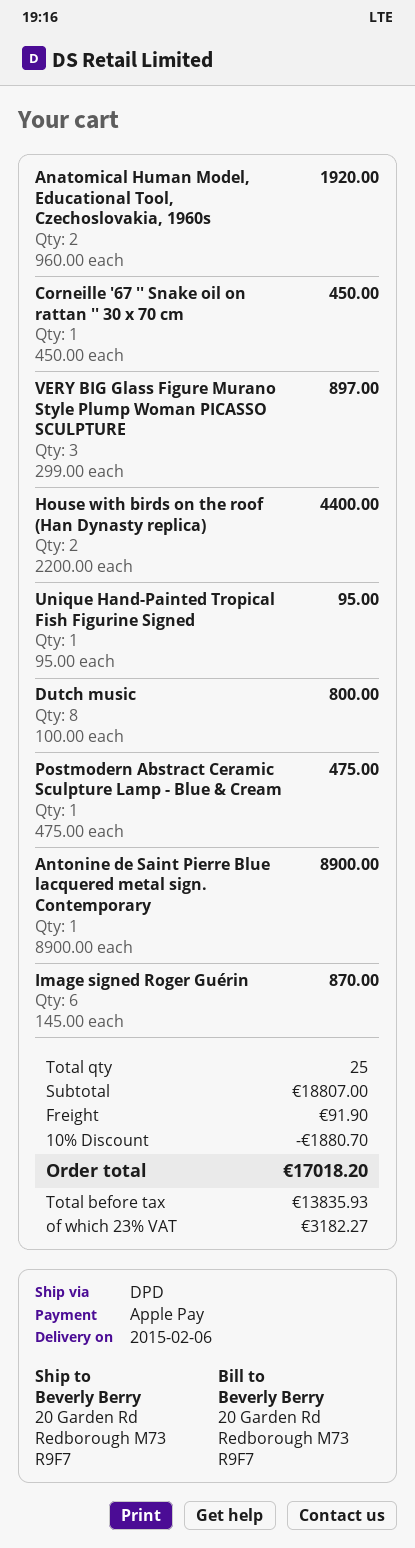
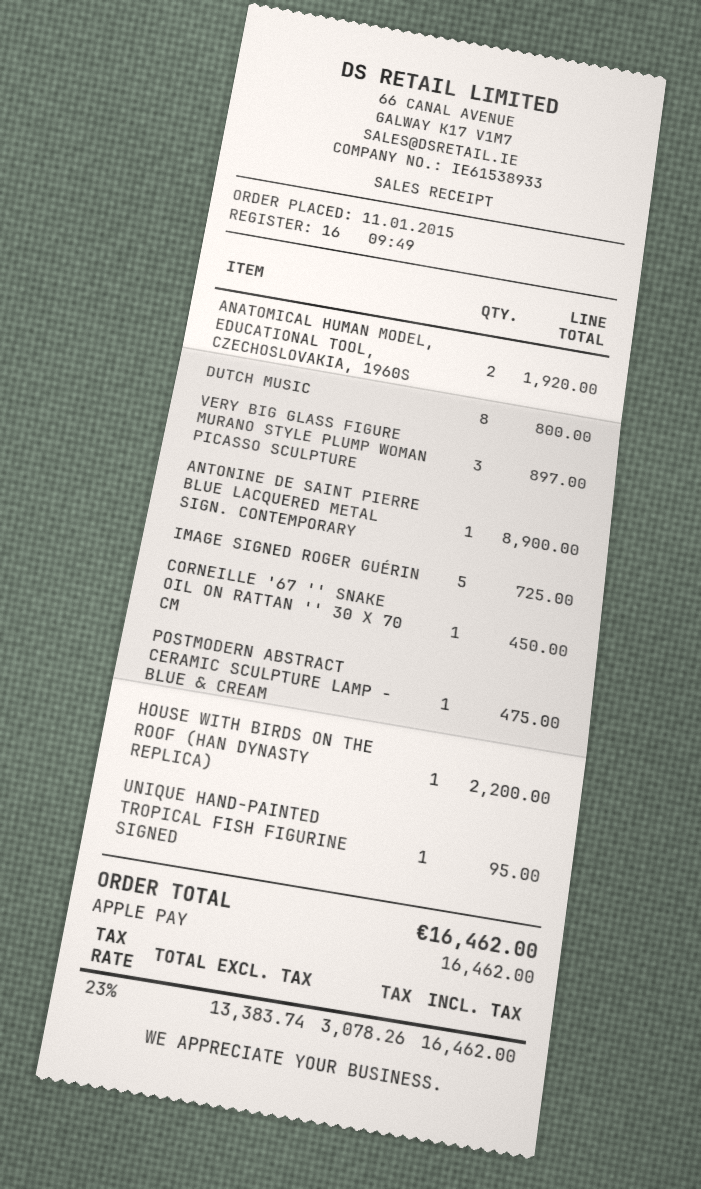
House with birds on the roof (Han Dynasty replica): 2 for 4400.00 -> 1 for 2200.00
Image signed Roger Guérin: 6 for 870.00 -> 5 for 725.00
discount: 10% = 1880.70 -> none
shipping: 91.90 -> none
net: 13835.93 -> 13383.74
tax: 23% = 3182.27 -> 23% = 3078.26
total: 17018.20 -> 16462.00

